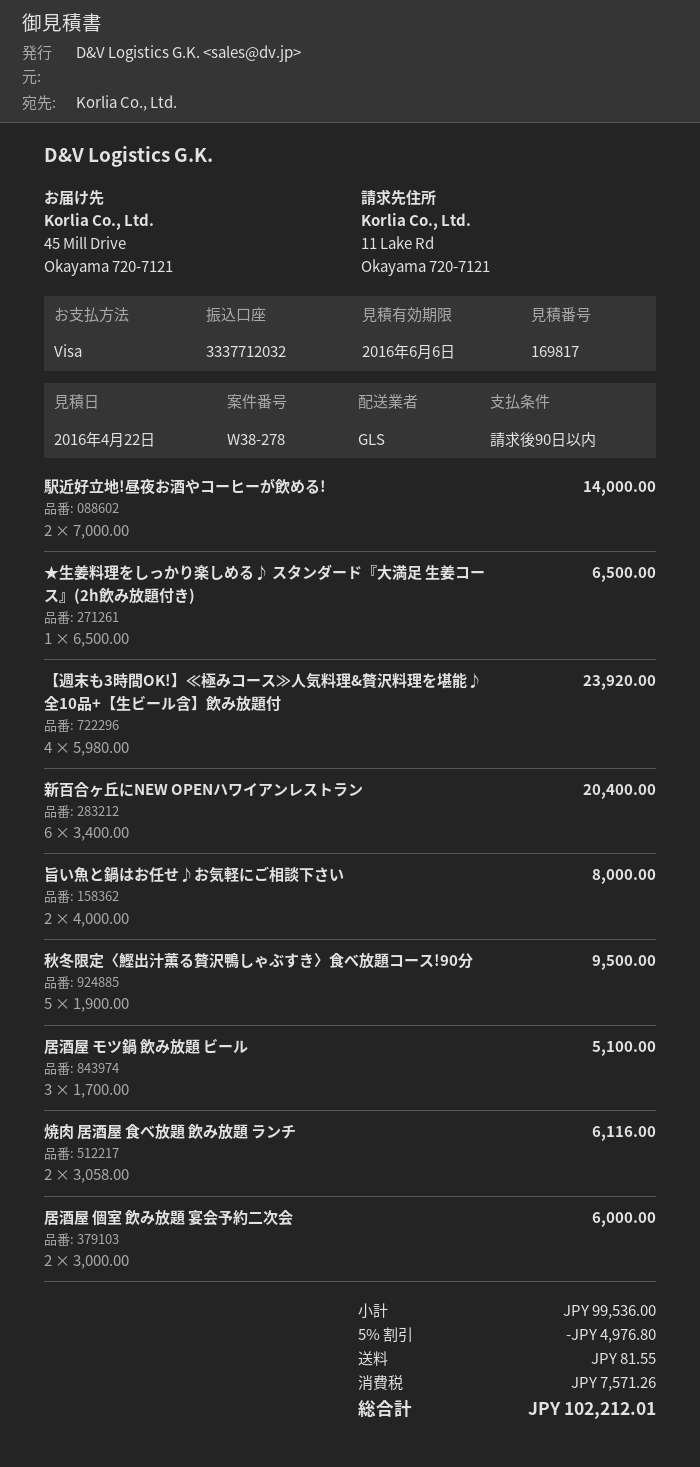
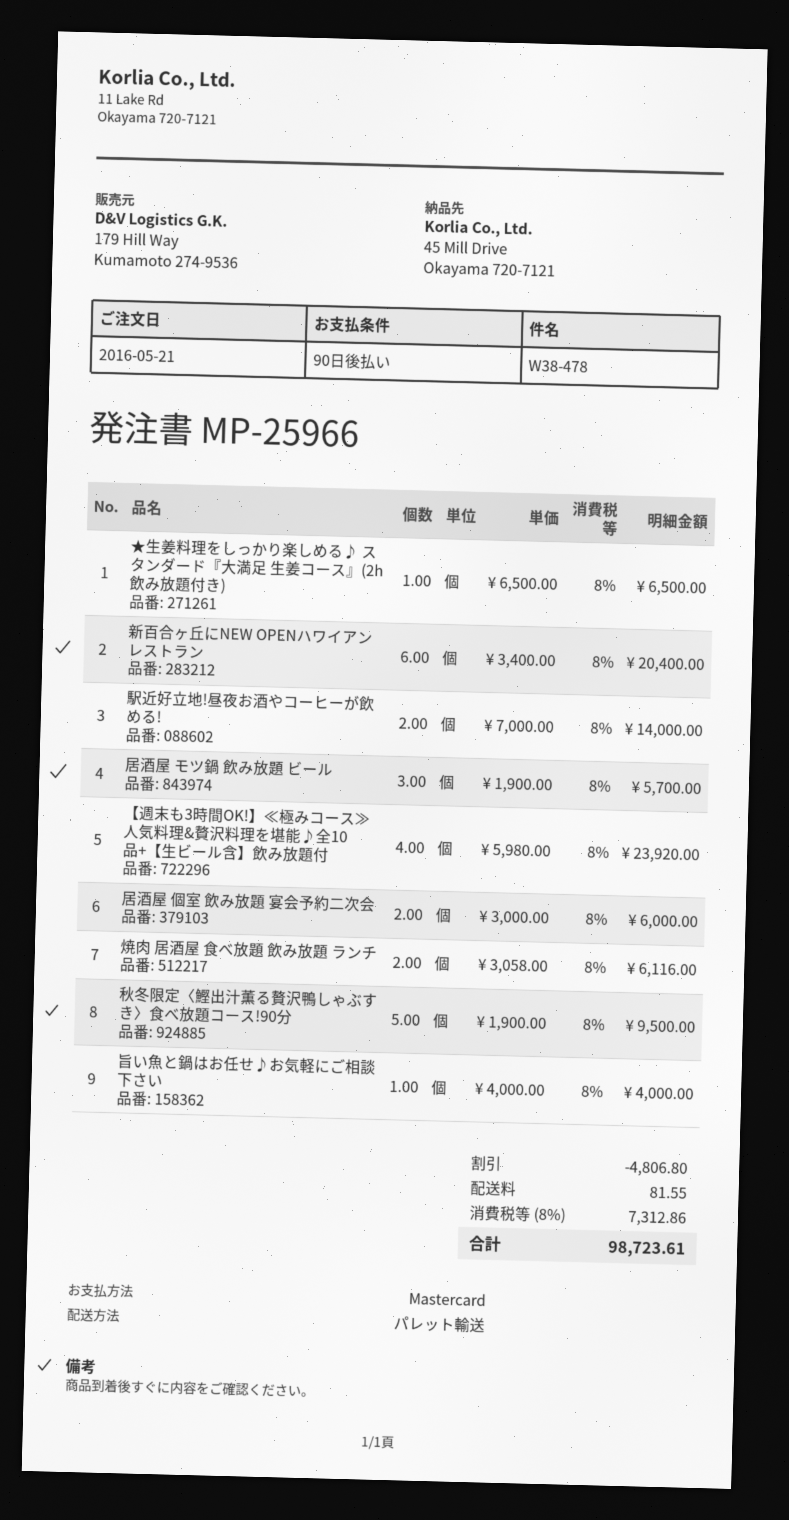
reference: W38-278 -> W38-478
payment method: Visa -> Mastercard
shipping method: GLS -> pallet freight
旨い魚と鍋はお任せ♪お気軽にご相談下さい: 2 x 4000.00 = 8000.00 -> 1 x 4000.00 = 4000.00
居酒屋 モツ鍋 飲み放題 ビール: 3 x 1700.00 = 5100.00 -> 3 x 1900.00 = 5700.00
discount: 4976.80 -> 4806.80
tax: 7571.26 -> 7312.86
total: 102212.01 -> 98723.61

